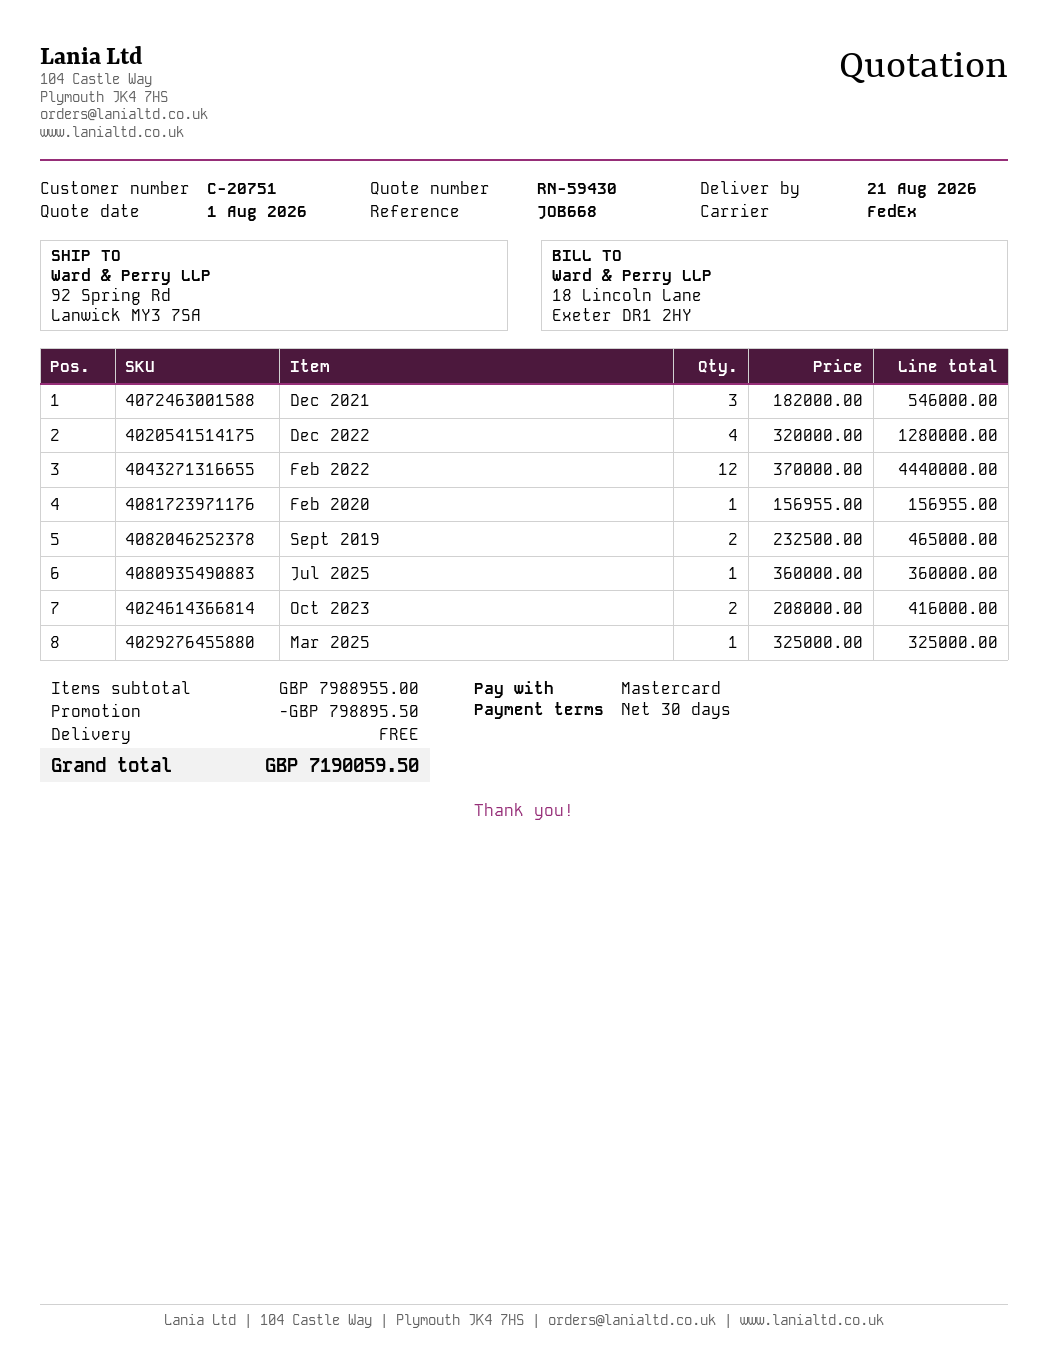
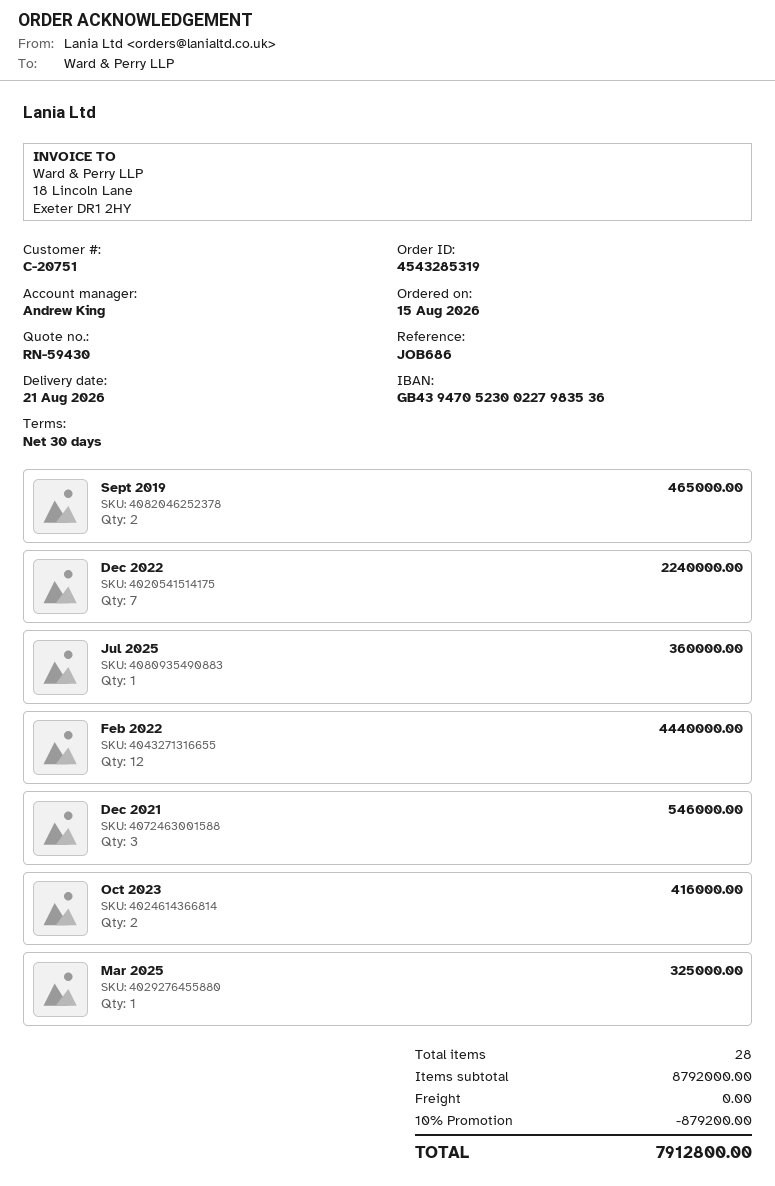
reference: JOB668 -> JOB686
Dec 2022: 4 for 1280000.00 -> 7 for 2240000.00
Feb 2020: 1 for 156955.00 -> none
subtotal: 7988955.00 -> 8792000.00
discount: 798895.50 -> 879200.00
total: 7190059.50 -> 7912800.00

